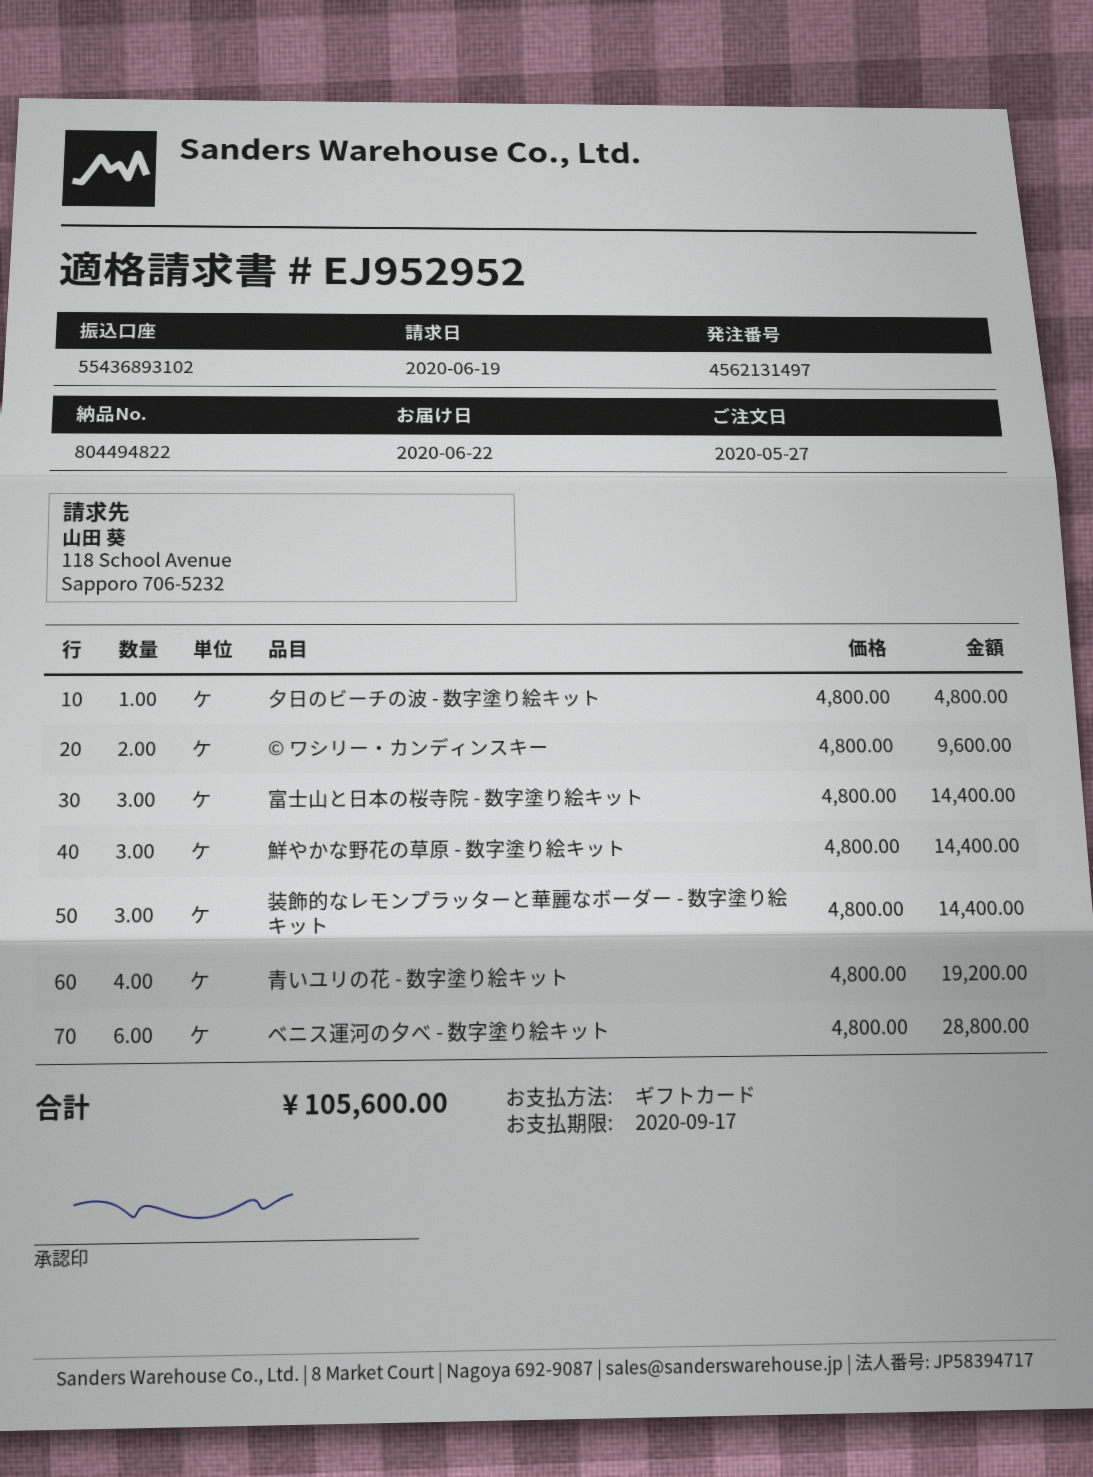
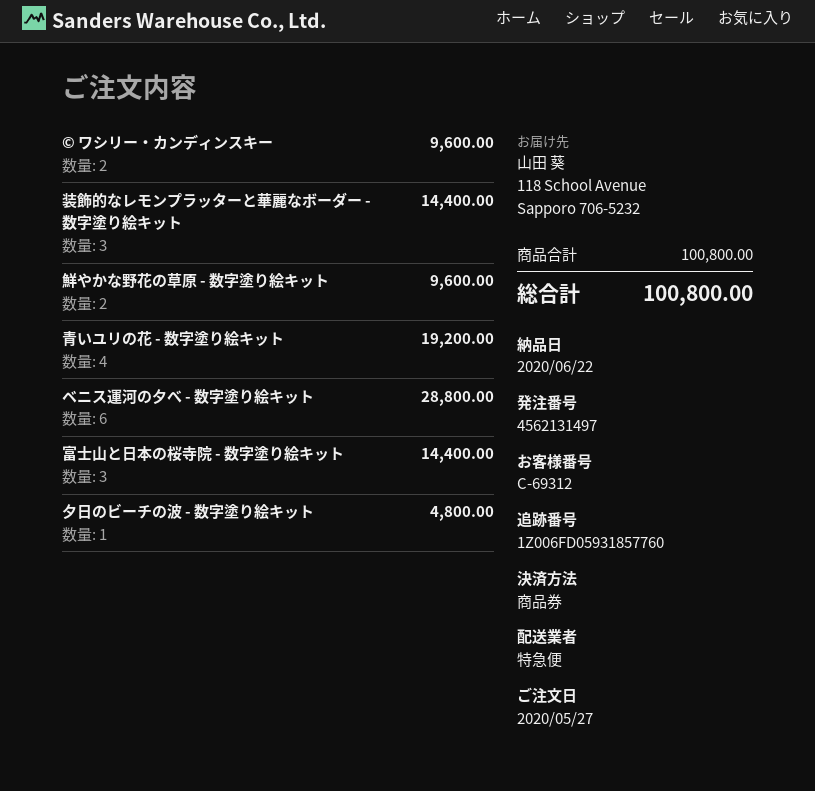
鮮やかな野花の草原 - 数字塗り絵キット: 3 for 14400.00 -> 2 for 9600.00
total: 105600.00 -> 100800.00

